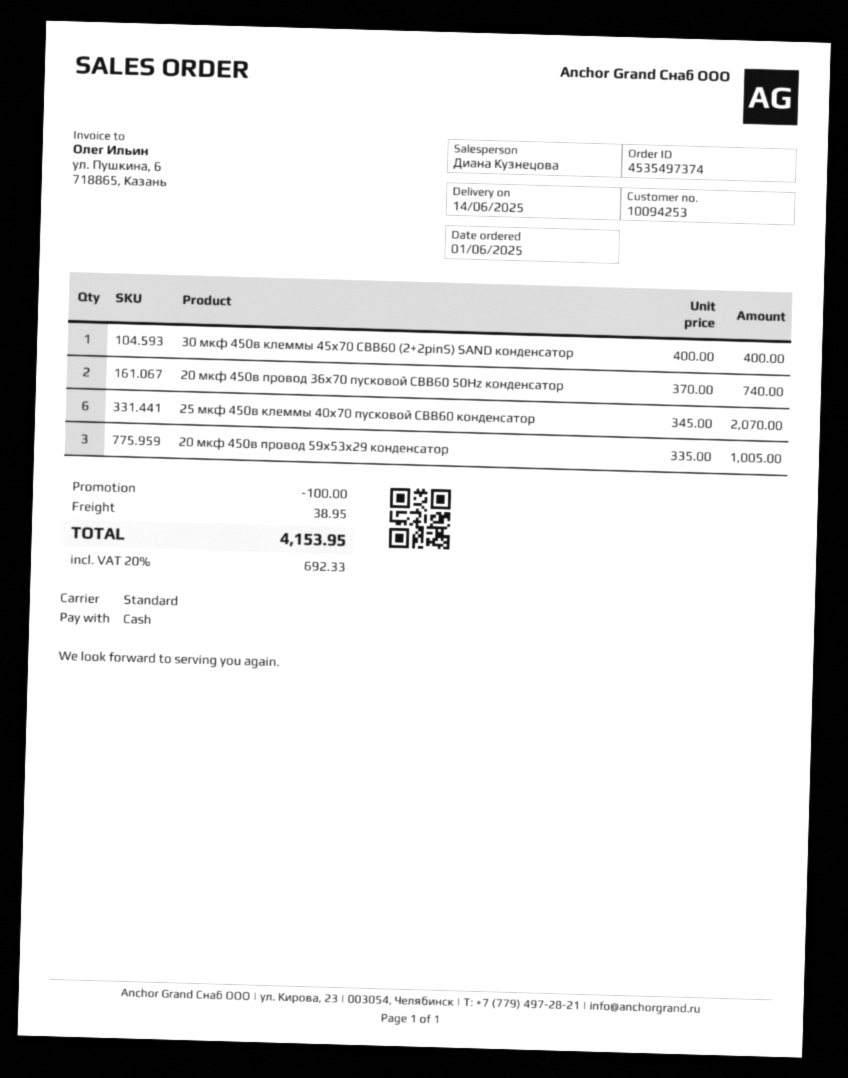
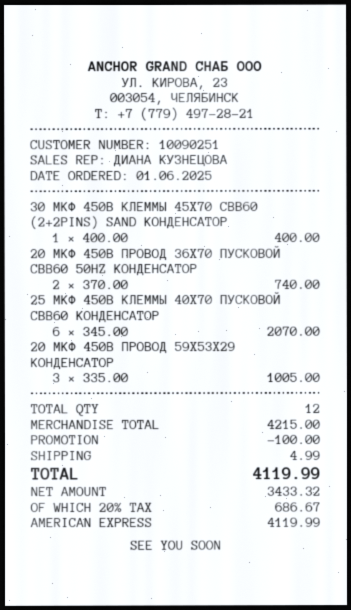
customer number: 10094253 -> 10090251
payment method: cash -> American Express
shipping: 38.95 -> 4.99
tax: 20% = 692.33 -> 20% = 686.67
total: 4153.95 -> 4119.99

